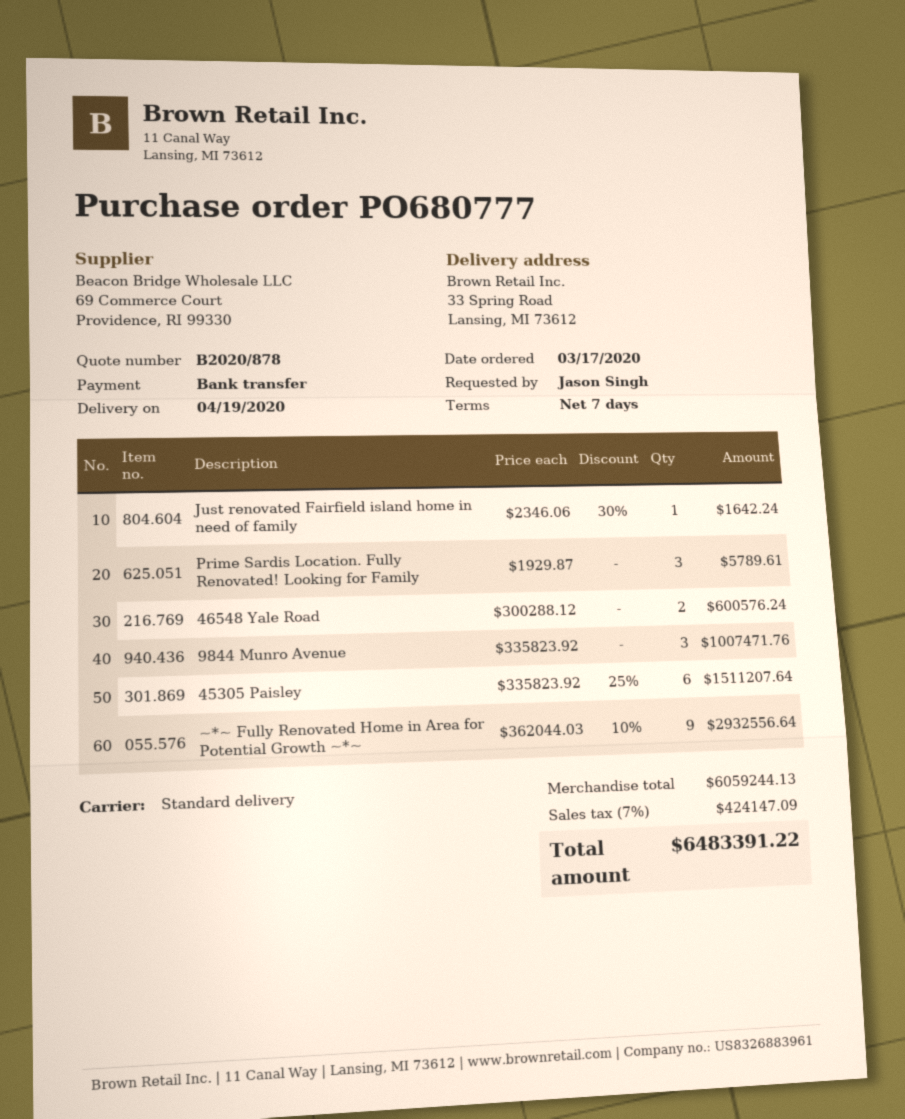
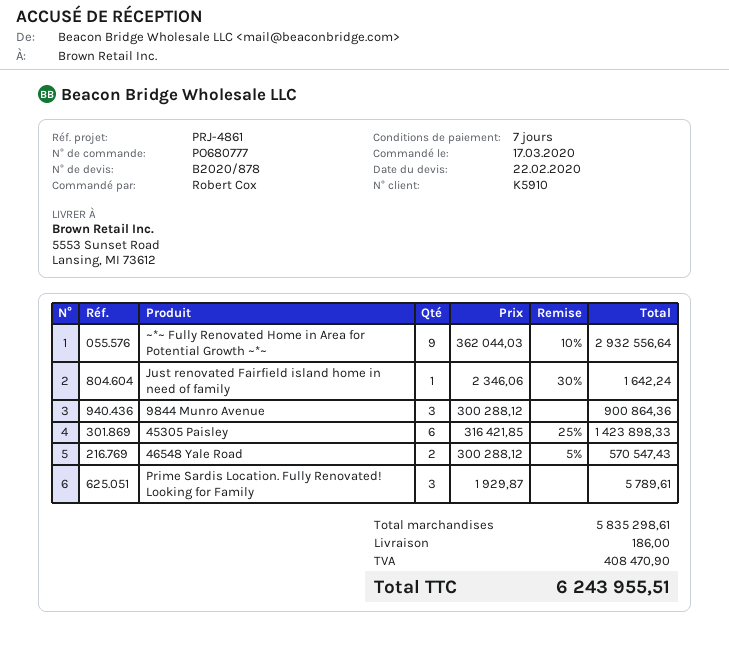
ordered by: Jason Singh -> Robert Cox
ship to: 33 Spring Road, Lansing, MI 73612 -> 5553 Sunset Road, Lansing, MI 73612
46548 Yale Road: 2 x 300288.12 = 600576.24 -> 2 x 300288.12 - 5% = 570547.43
9844 Munro Avenue: 3 x 335823.92 = 1007471.76 -> 3 x 300288.12 = 900864.36
45305 Paisley: 6 x 335823.92 - 25% = 1511207.64 -> 6 x 316421.85 - 25% = 1423898.33
subtotal: 6059244.13 -> 5835298.61
shipping: none -> 186.00
tax: 424147.09 -> 408470.90
total: 6483391.22 -> 6243955.51

